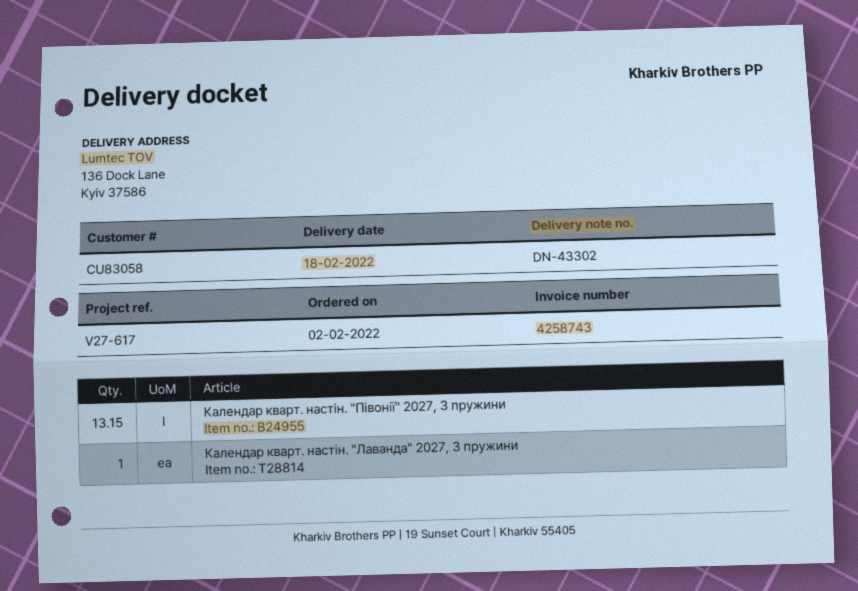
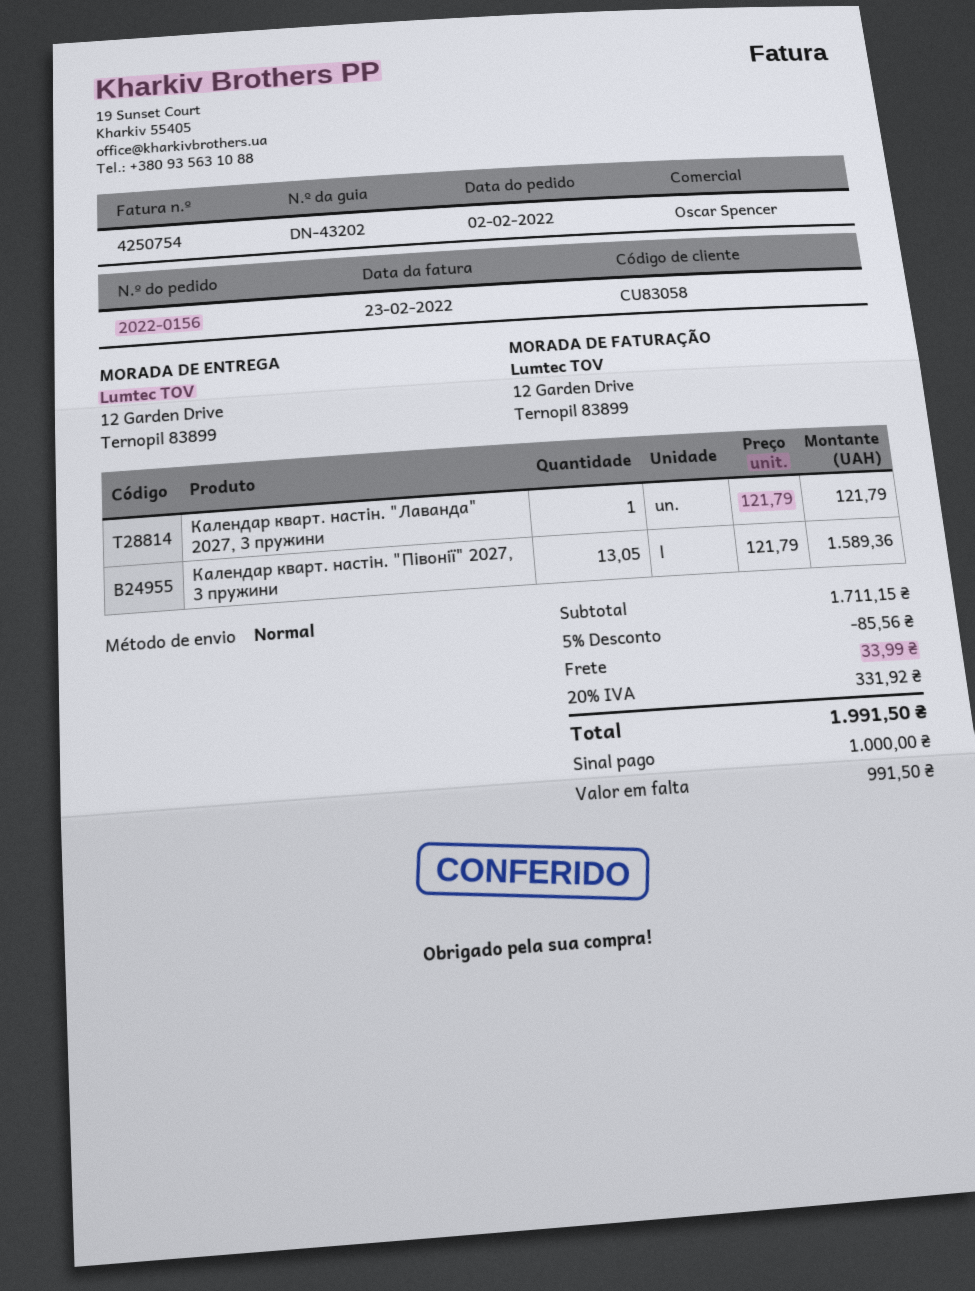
delivery note number: DN-43302 -> DN-43202
invoice number: 4258743 -> 4250754
ship to: 136 Dock Lane, Kyiv 37586 -> 12 Garden Drive, Ternopil 83899
Календар кварт. настін. "Півонії" 2027, 3 пружини: 13.15 -> 13.05

